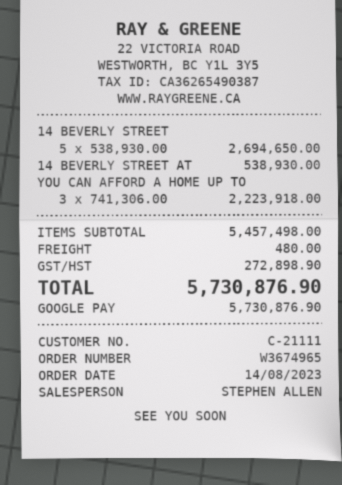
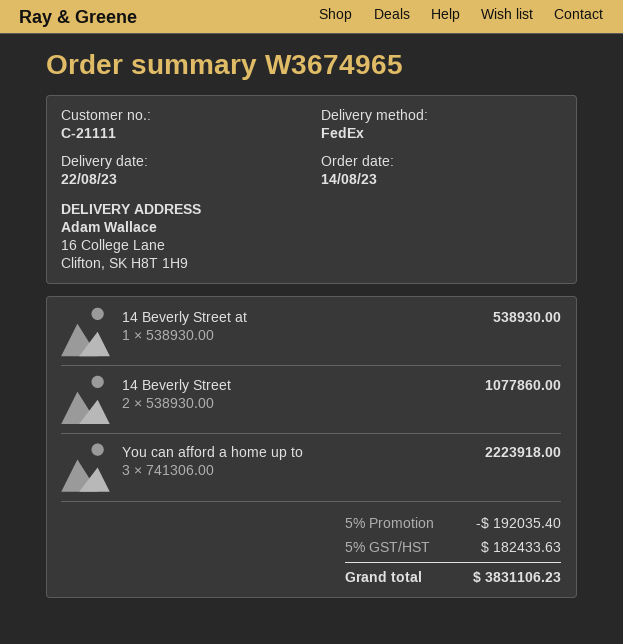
14 BEVERLY STREET: 5 x 538930.00 = 2694650.00 -> 2 x 538930.00 = 1077860.00
discount: none -> 5% = 192035.40
shipping: 480.00 -> none
tax: 272898.90 -> 182433.63
total: 5730876.90 -> 3831106.23

